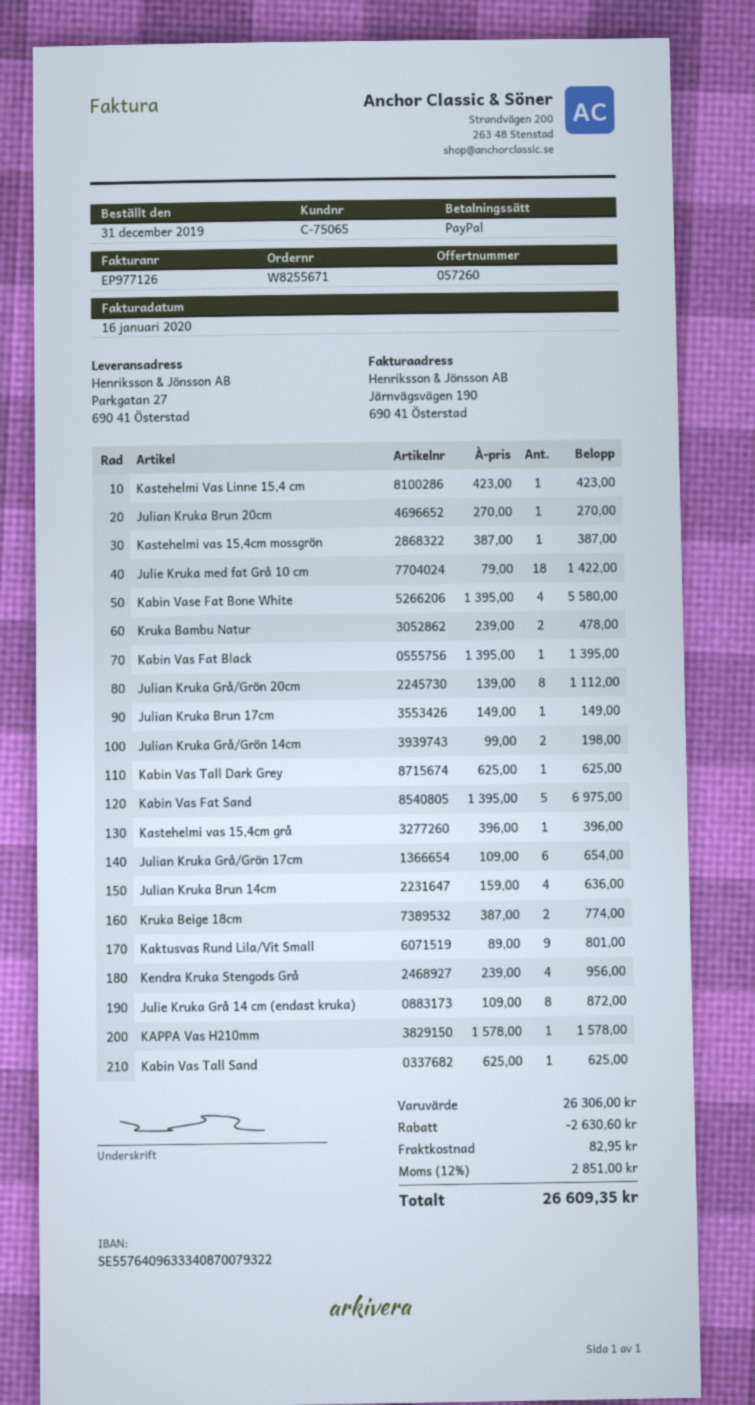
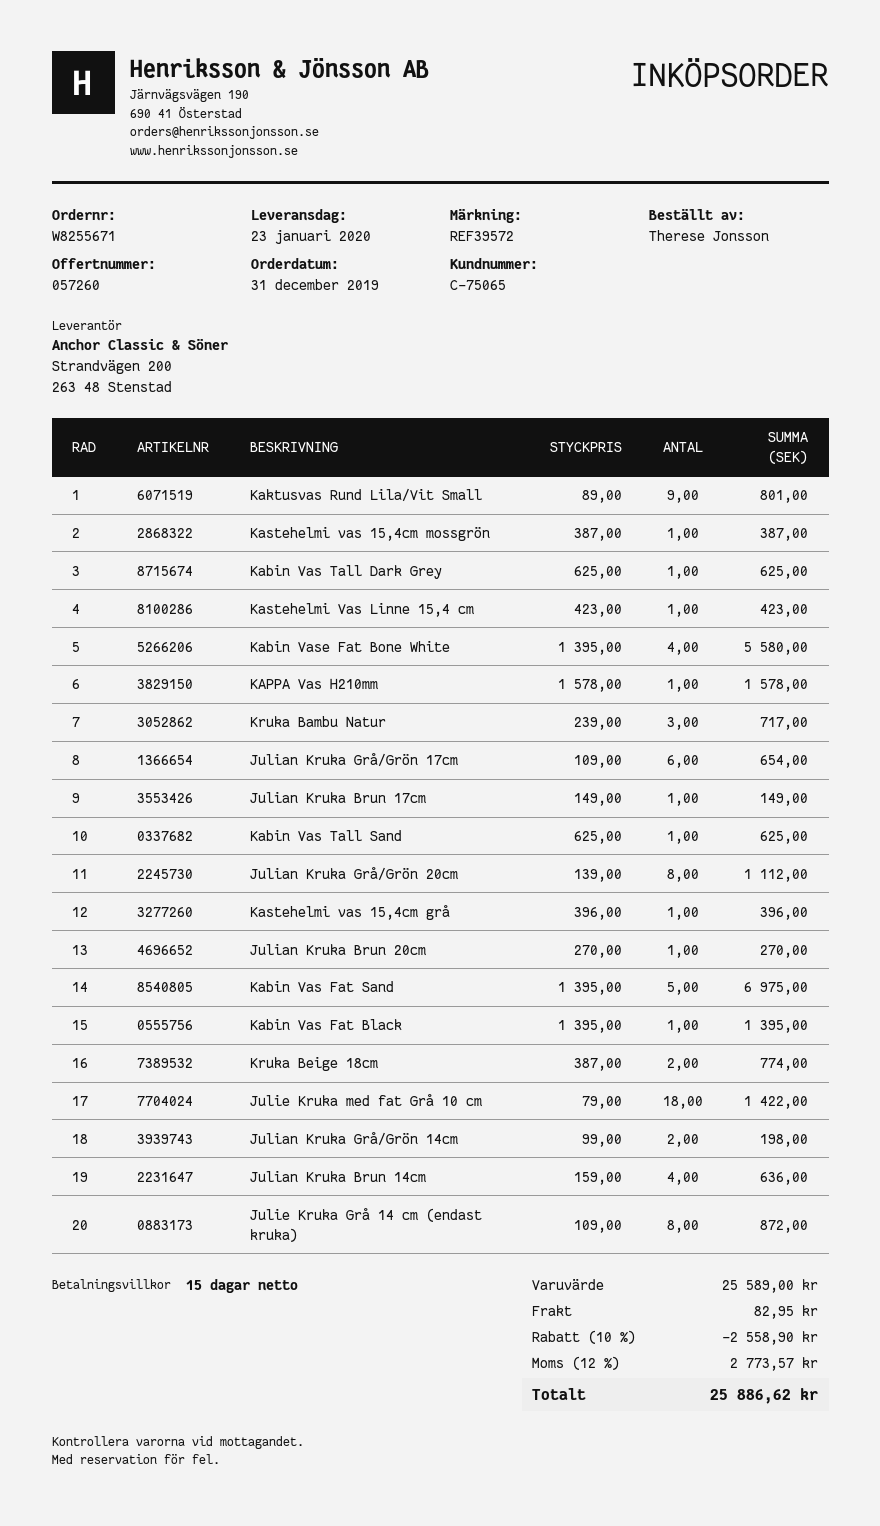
Kruka Bambu Natur: 2 x 239.00 = 478.00 -> 3 x 239.00 = 717.00
Kendra Kruka Stengods Grå: 4 x 239.00 = 956.00 -> none
subtotal: 26306.00 -> 25589.00
discount: 2630.60 -> 2558.90
tax: 12% = 2851.00 -> 12% = 2773.57
total: 26609.35 -> 25886.62

